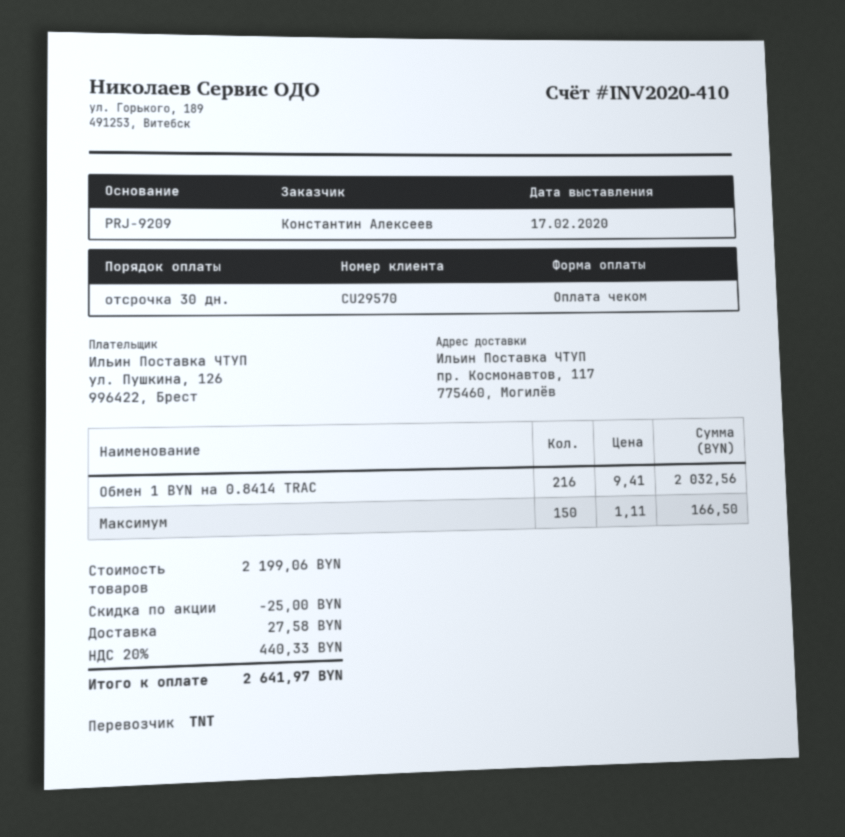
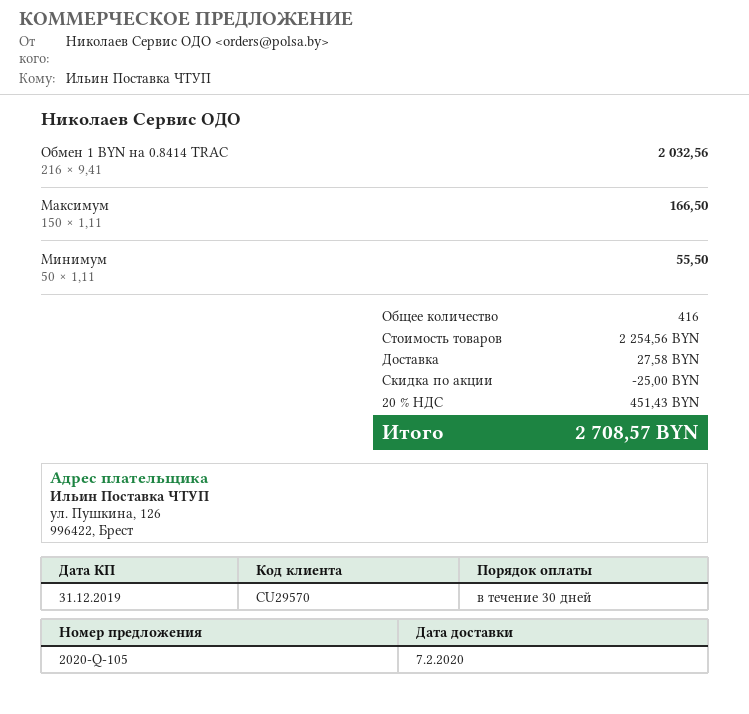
Минимум: none -> 50 x 1.11 = 55.50
subtotal: 2199.06 -> 2254.56
tax: 20% = 440.33 -> 20% = 451.43
total: 2641.97 -> 2708.57

